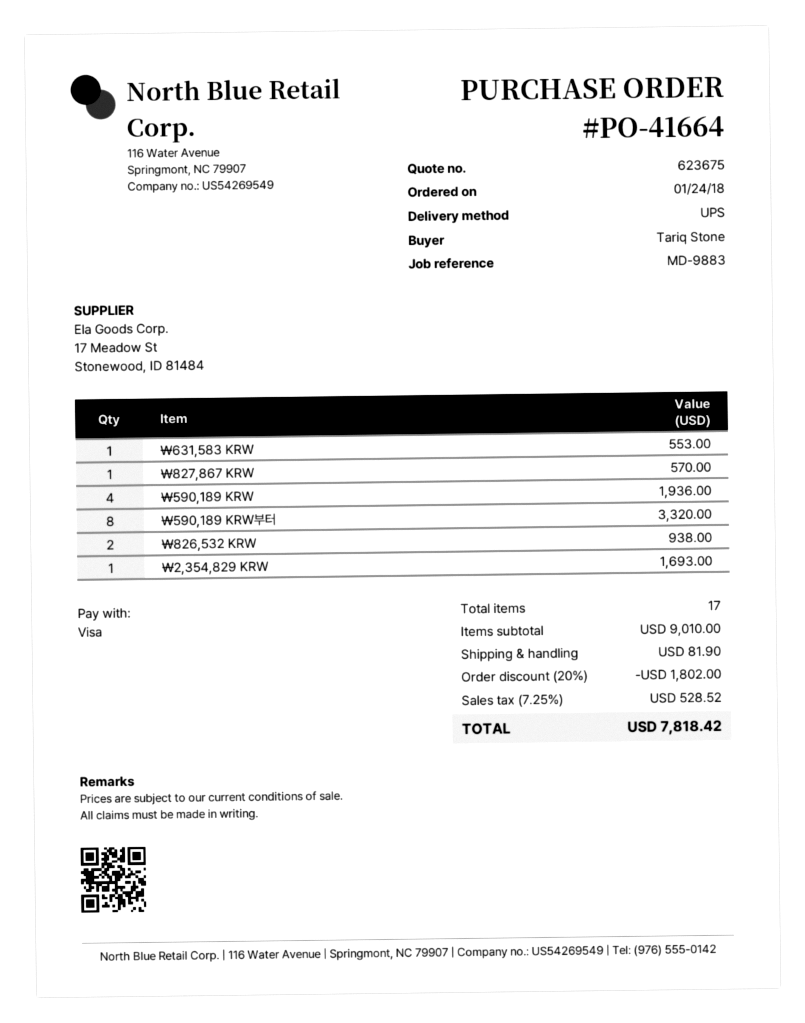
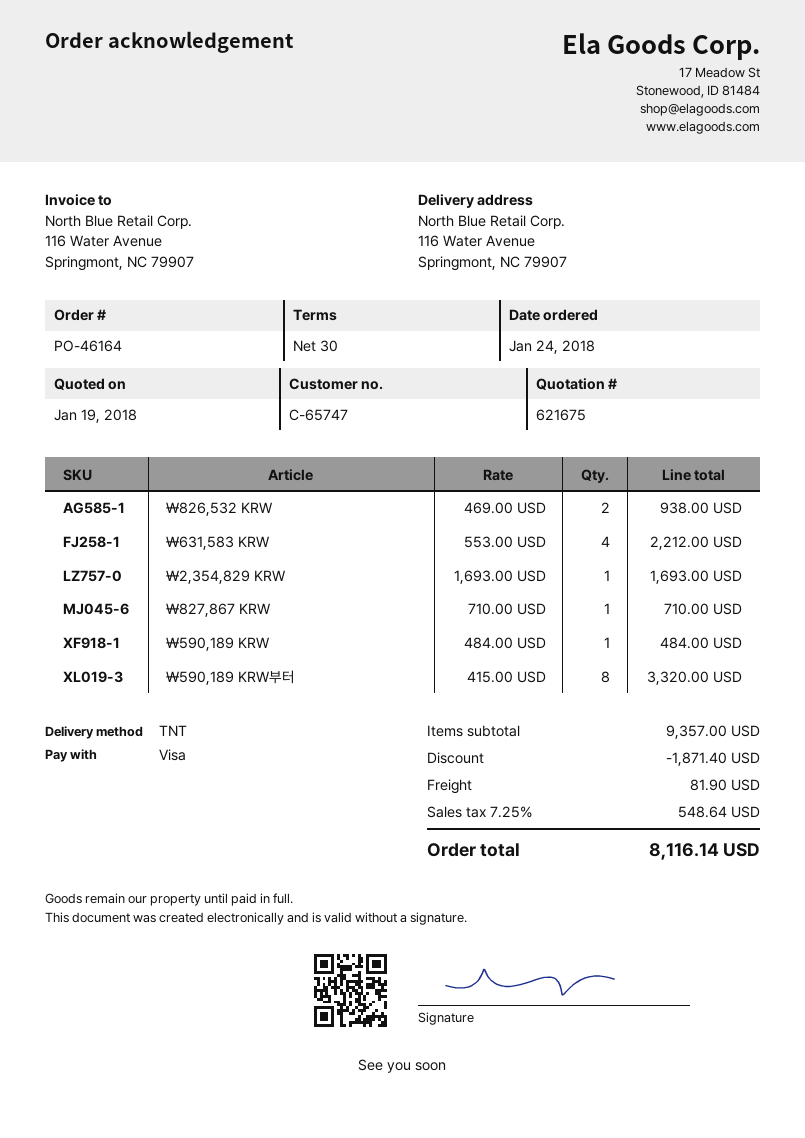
quote number: 623675 -> 621675
order number: PO-41664 -> PO-46164
shipping method: UPS -> TNT
₩631,583 KRW: 1 for 553.00 -> 4 for 2212.00
₩827,867 KRW: 1 for 570.00 -> 1 for 710.00
₩590,189 KRW: 4 for 1936.00 -> 1 for 484.00
subtotal: 9010.00 -> 9357.00
discount: 1802.00 -> 1871.40
tax: 7.25% = 528.52 -> 7.25% = 548.64
total: 7818.42 -> 8116.14

